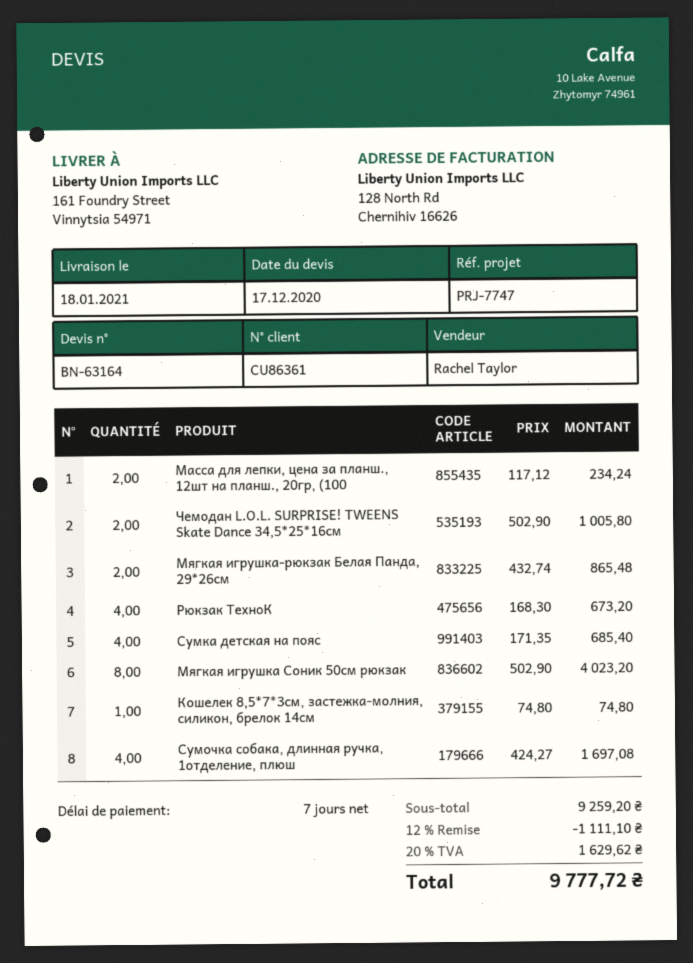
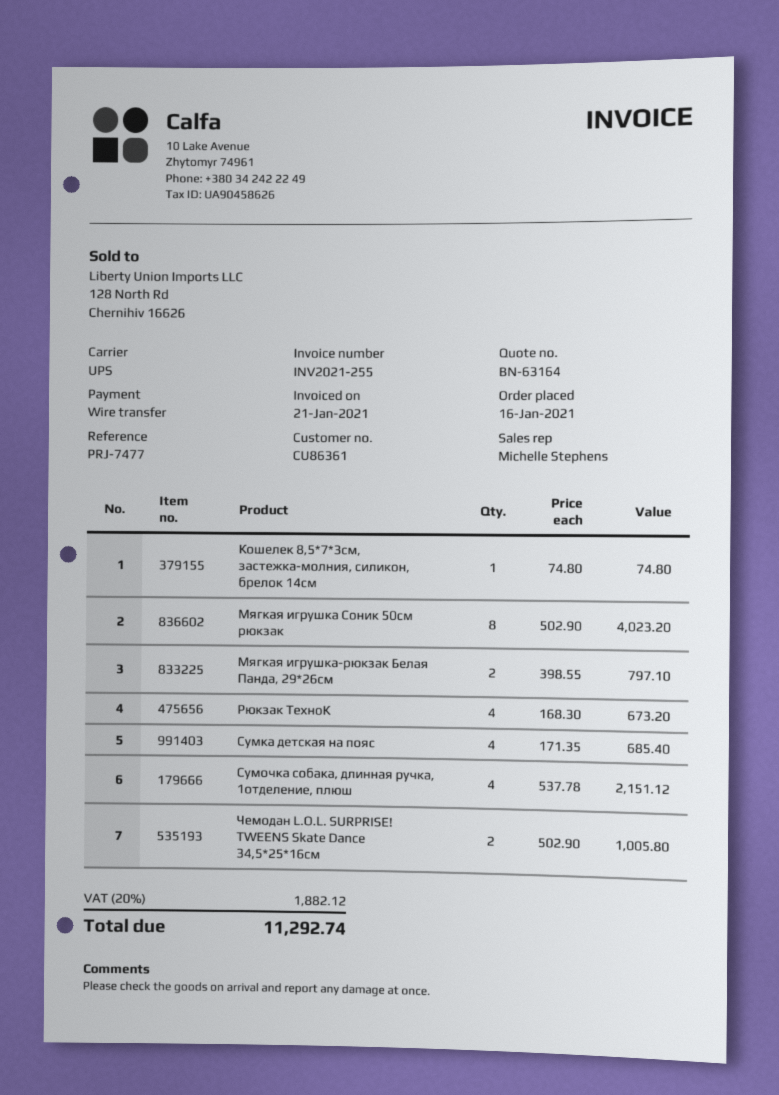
reference: PRJ-7747 -> PRJ-7477
sales rep: Rachel Taylor -> Michelle Stephens
Масса для лепки, цена за планш., 12шт на планш., 20гр, (100: 2 x 117.12 = 234.24 -> none
Мягкая игрушка-рюкзак Белая Панда, 29*26см: 2 x 432.74 = 865.48 -> 2 x 398.55 = 797.10
Сумочка собака, длинная ручка, 1отделение, плюш: 4 x 424.27 = 1697.08 -> 4 x 537.78 = 2151.12
discount: 12% = 1111.10 -> none
tax: 20% = 1629.62 -> 20% = 1882.12
total: 9777.72 -> 11292.74

